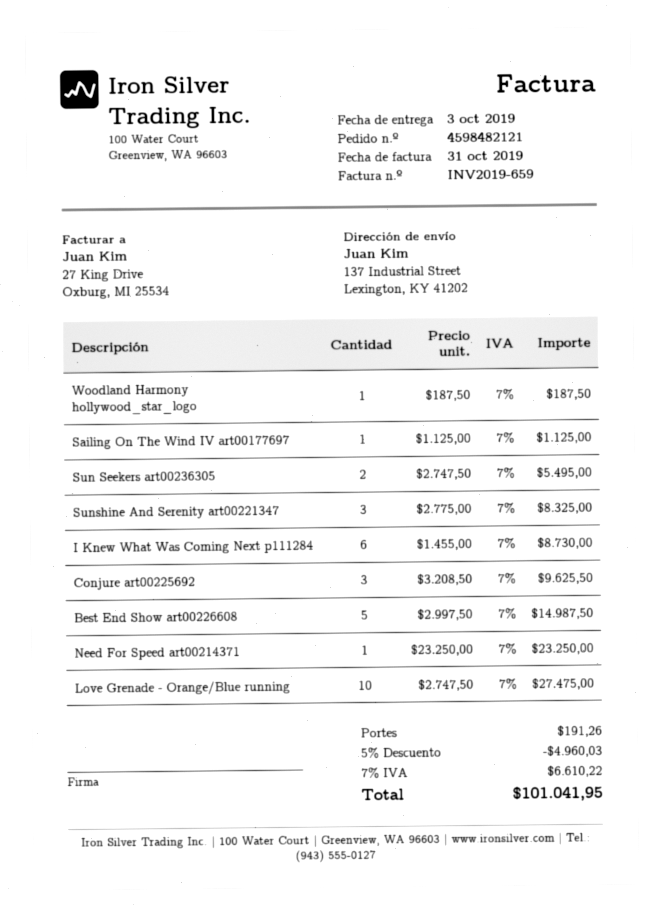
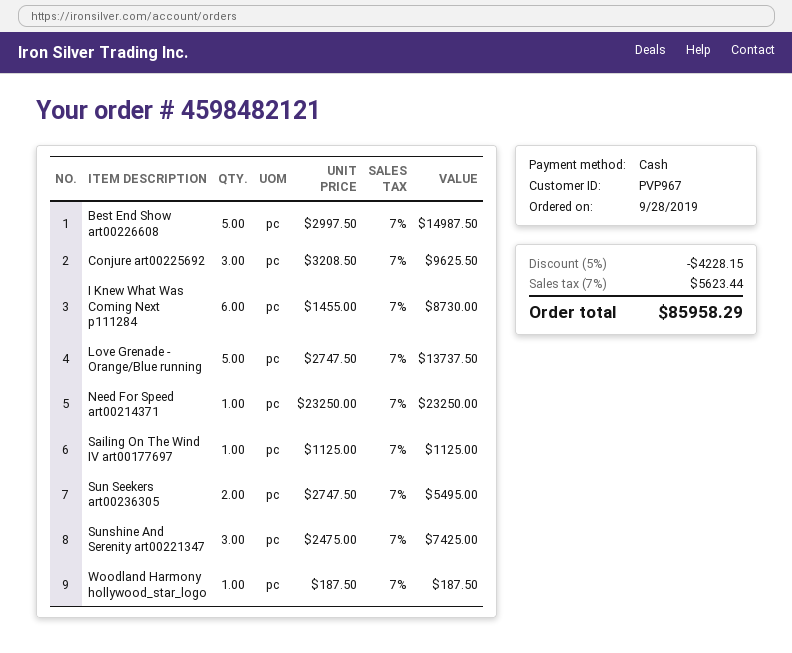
Sunshine And Serenity art00221347: 3 x 2775.00 = 8325.00 -> 3 x 2475.00 = 7425.00
Love Grenade - Orange/Blue running: 10 x 2747.50 = 27475.00 -> 5 x 2747.50 = 13737.50
discount: 5% = 4960.03 -> 5% = 4228.15
shipping: 191.26 -> none
tax: 7% = 6610.22 -> 7% = 5623.44
total: 101041.95 -> 85958.29

